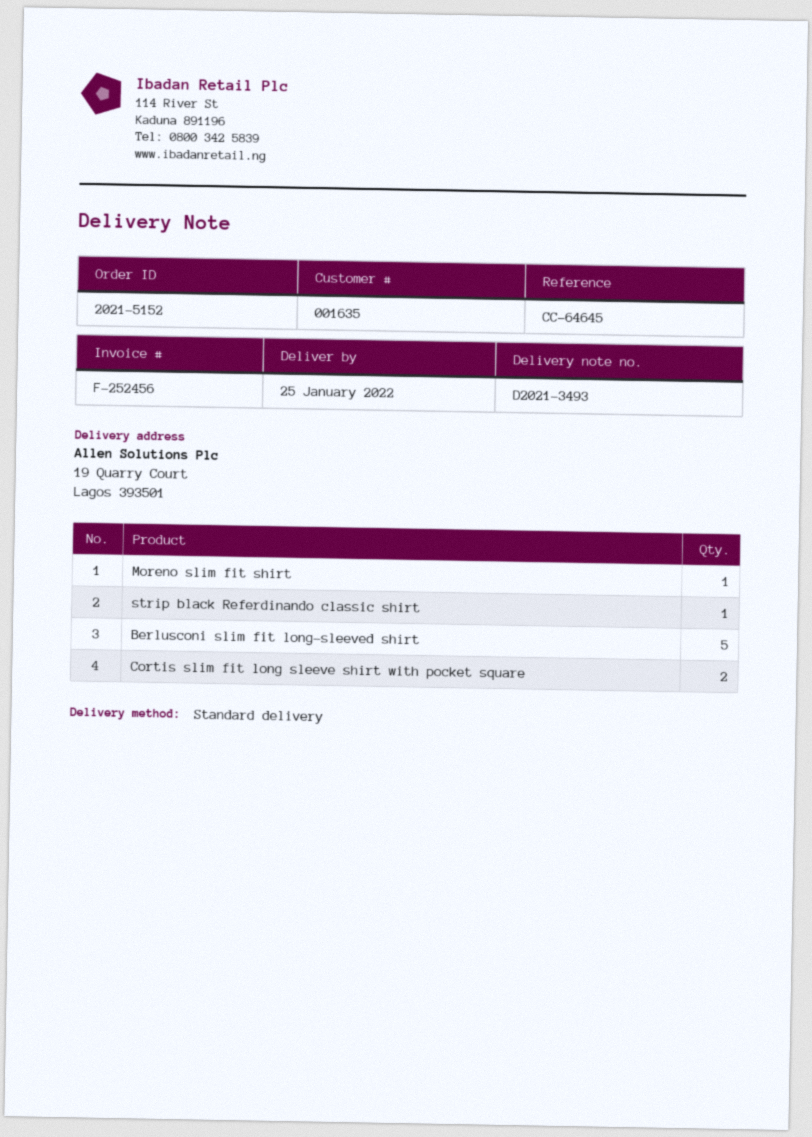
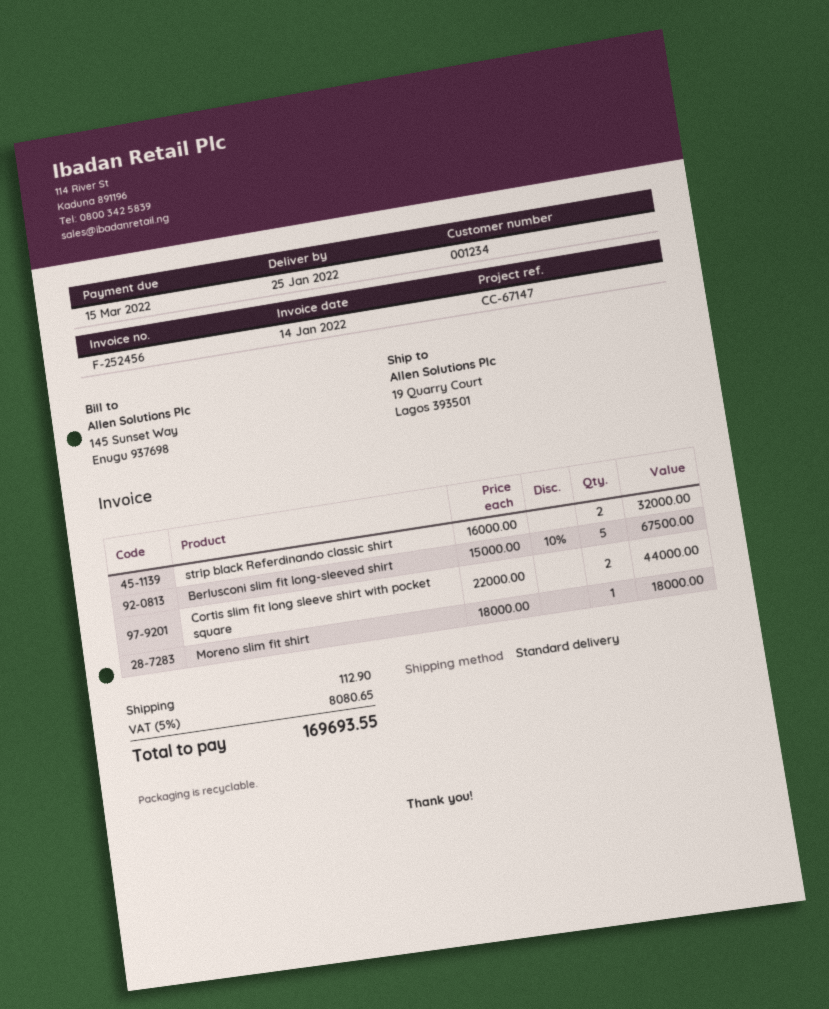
customer number: 001635 -> 001234
reference: CC-64645 -> CC-67147
strip black Referdinando classic shirt: 1 -> 2

